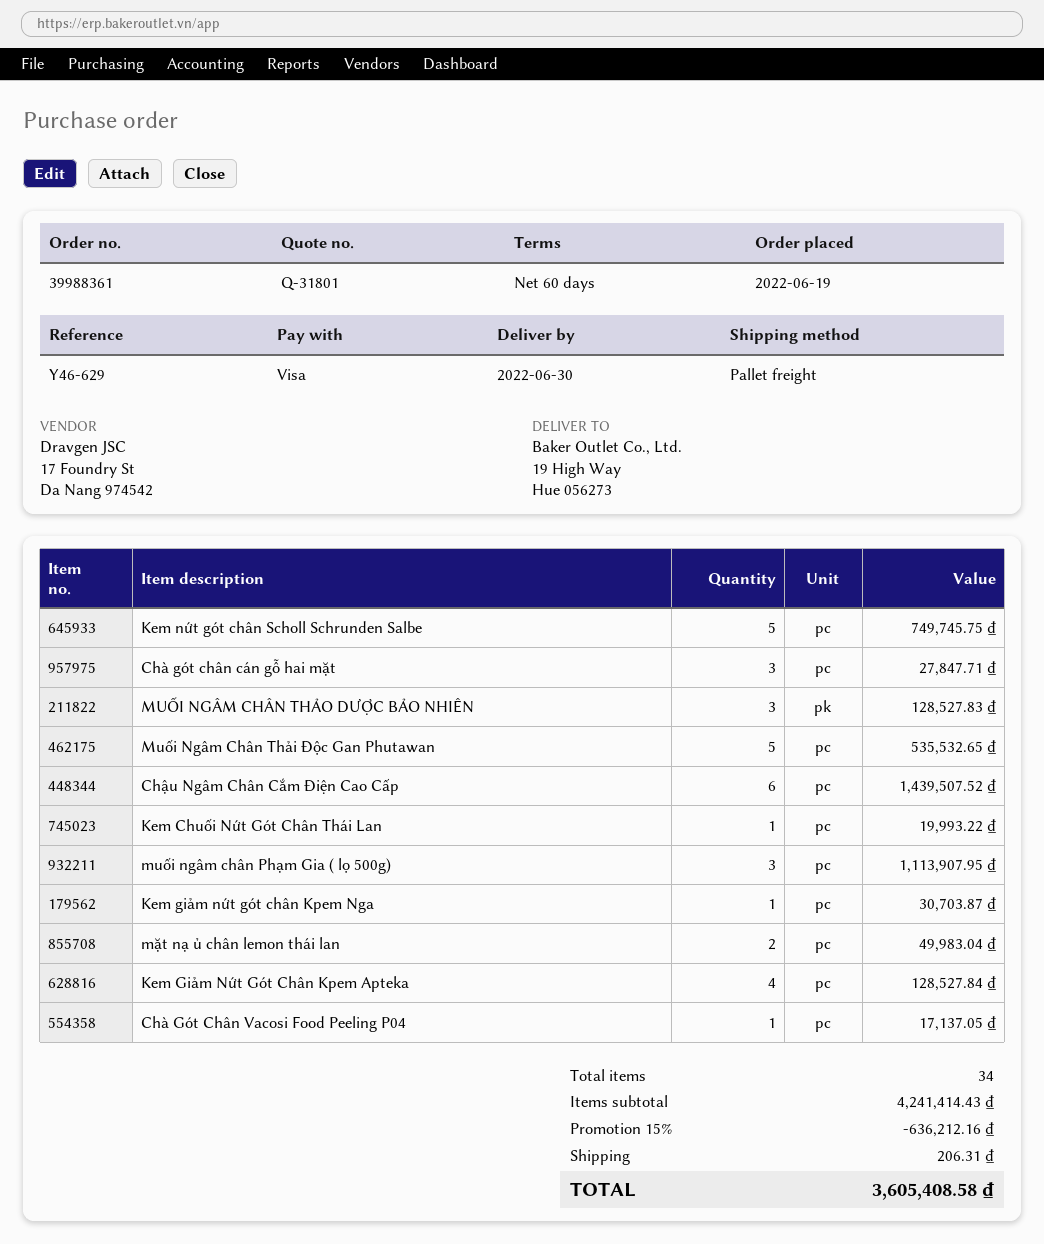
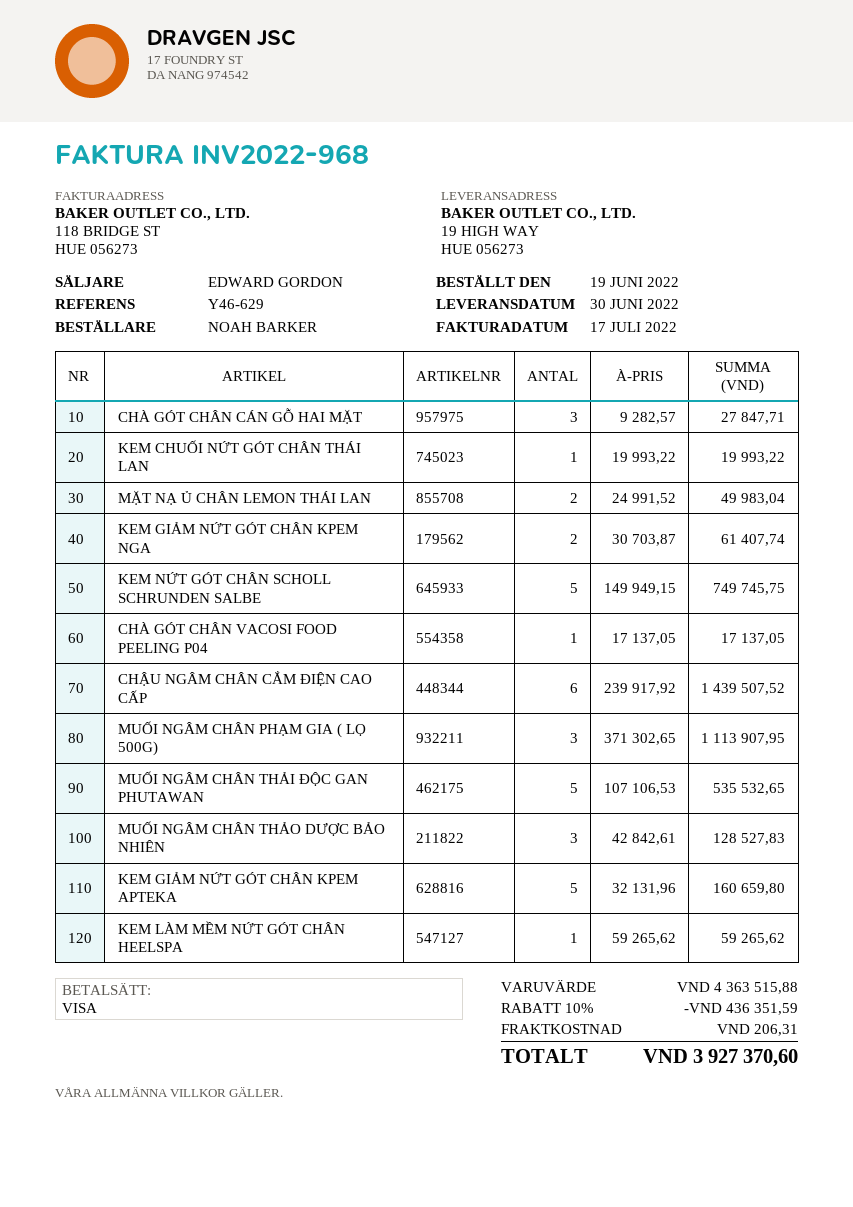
Kem giảm nứt gót chân Kpem Nga: 1 for 30703.87 -> 2 for 61407.74
Kem Giảm Nứt Gót Chân Kpem Apteka: 4 for 128527.84 -> 5 for 160659.80
KEM LÀM MỀM NỨT GÓT CHÂN HEELSPA: none -> 1 for 59265.62
subtotal: 4241414.43 -> 4363515.88
discount: 15% = 636212.16 -> 10% = 436351.59
total: 3605408.58 -> 3927370.60

